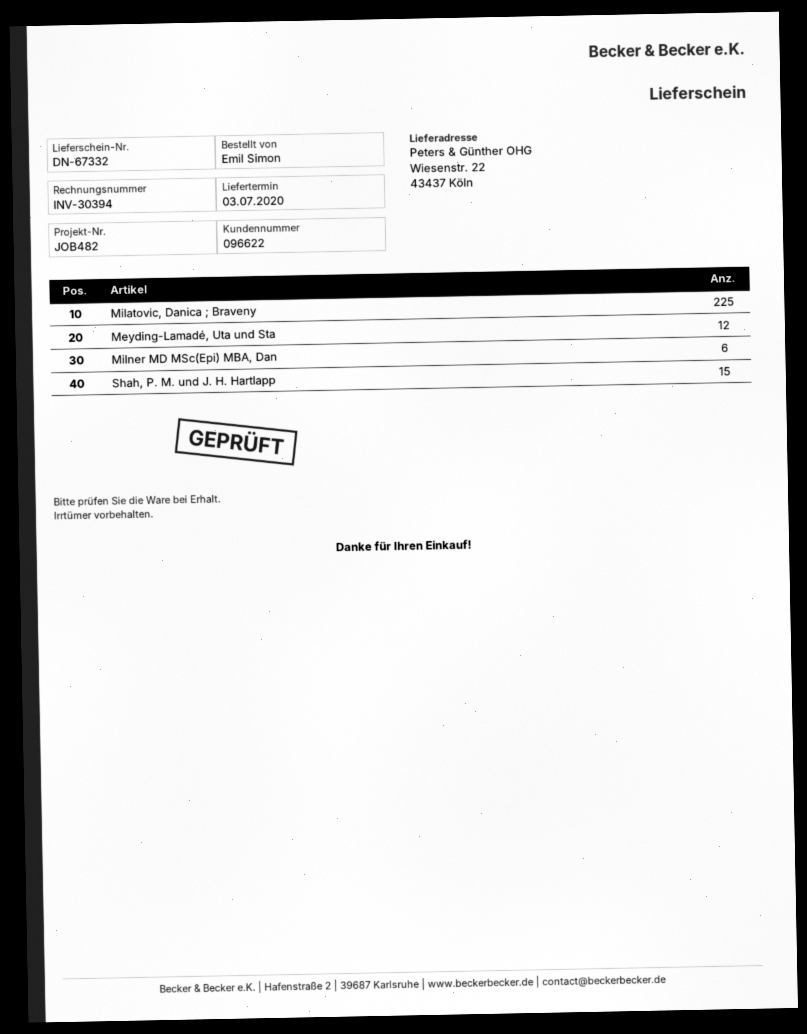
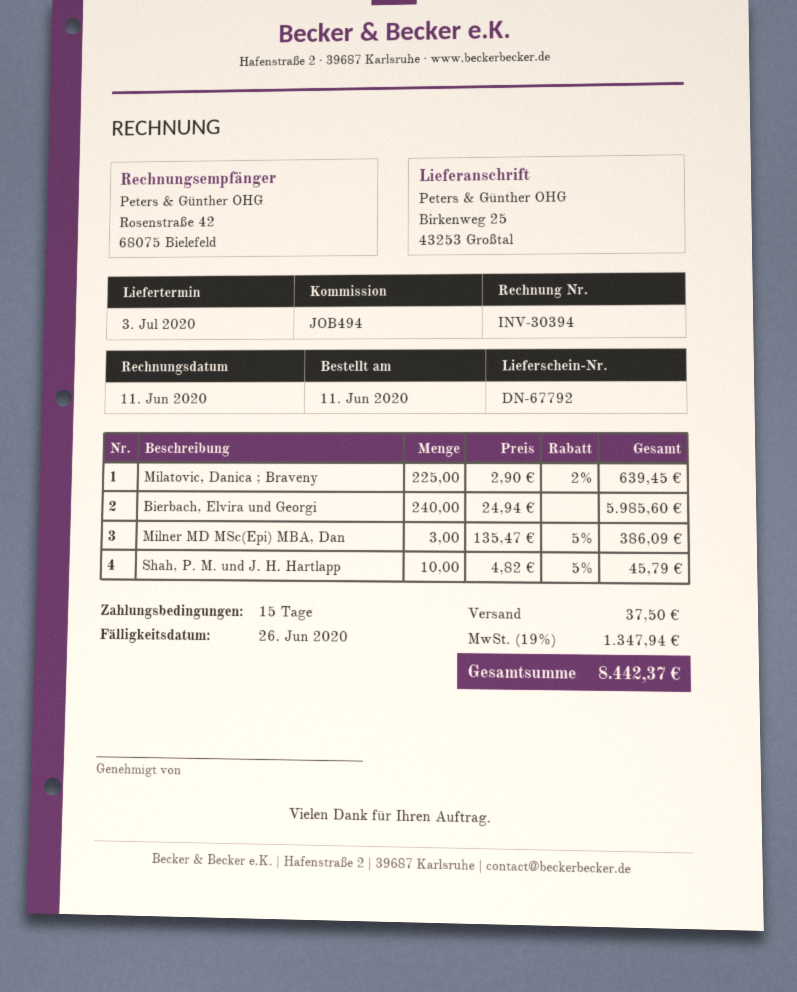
delivery note number: DN-67332 -> DN-67792
reference: JOB482 -> JOB494
ship to: Wiesenstr. 22, 43437 Köln -> Birkenweg 25, 43253 Großtal
Meyding-Lamadé, Uta und Sta: 12 -> none
Milner MD MSc(Epi) MBA, Dan: 6 -> 3
Shah, P. M. und J. H. Hartlapp: 15 -> 10
Bierbach, Elvira und Georgi: none -> 240

